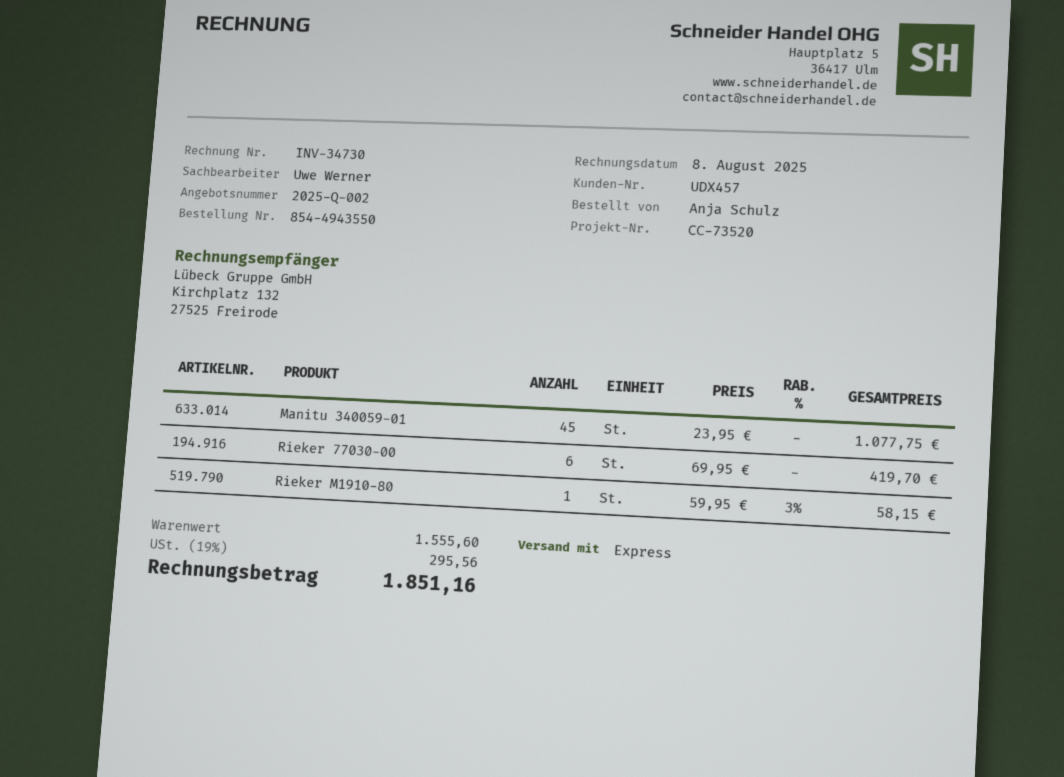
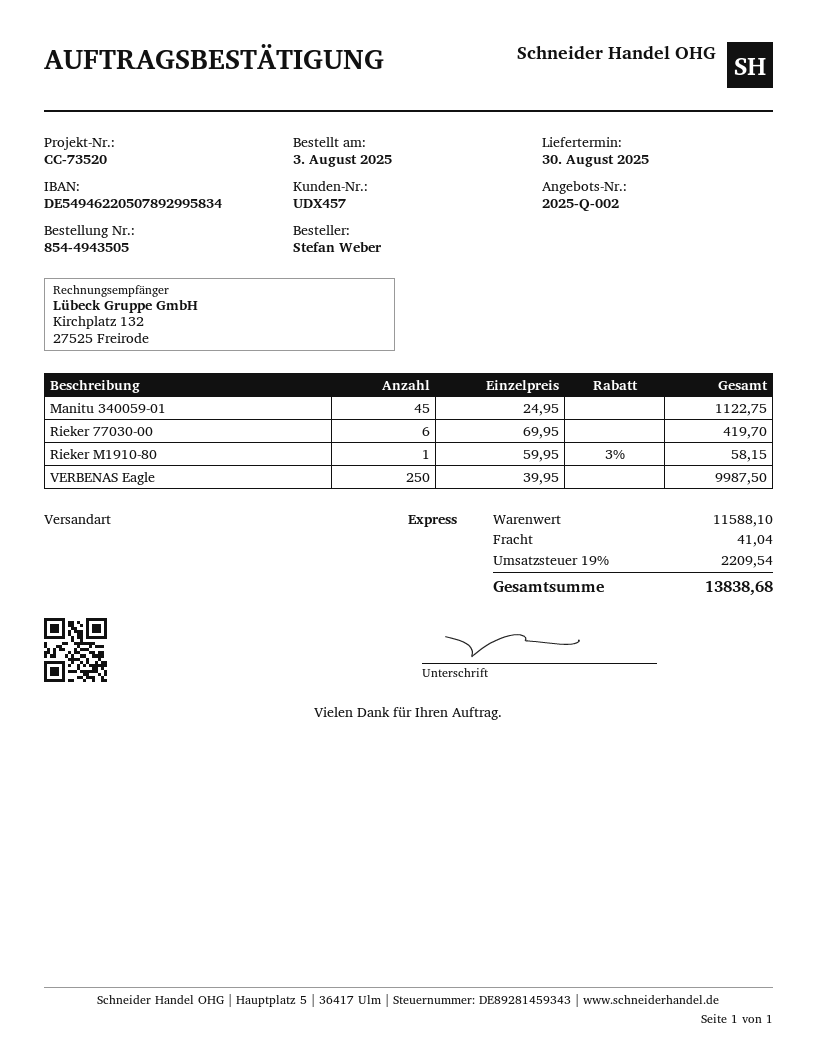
order number: 854-4943550 -> 854-4943505
ordered by: Anja Schulz -> Stefan Weber
Manitu 340059-01: 45 x 23.95 = 1077.75 -> 45 x 24.95 = 1122.75
VERBENAS Eagle: none -> 250 x 39.95 = 9987.50
subtotal: 1555.60 -> 11588.10
shipping: none -> 41.04
tax: 19% = 295.56 -> 19% = 2209.54
total: 1851.16 -> 13838.68

